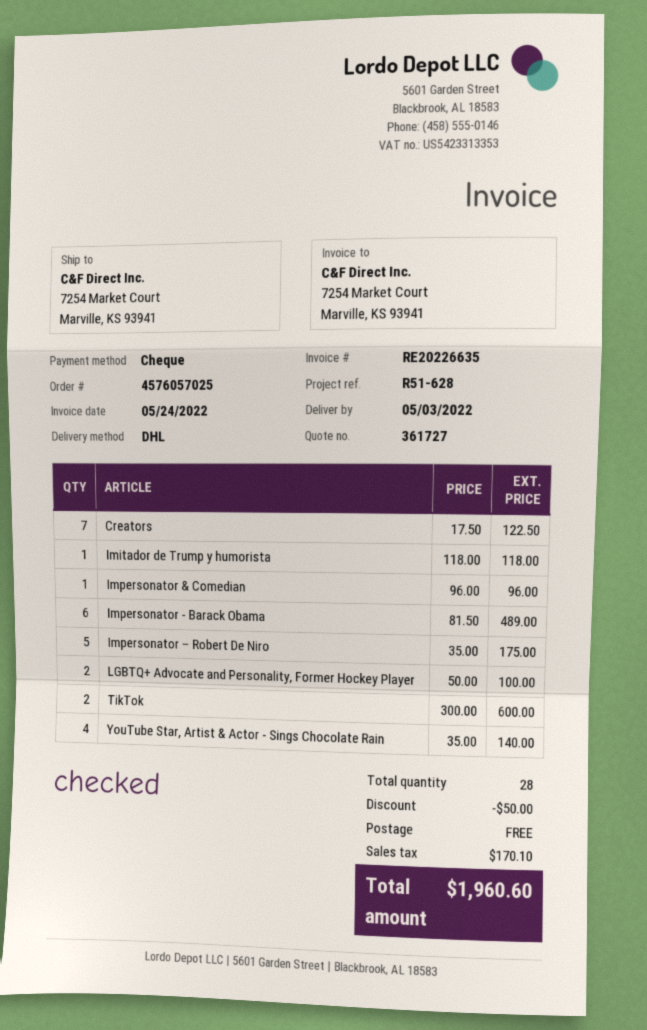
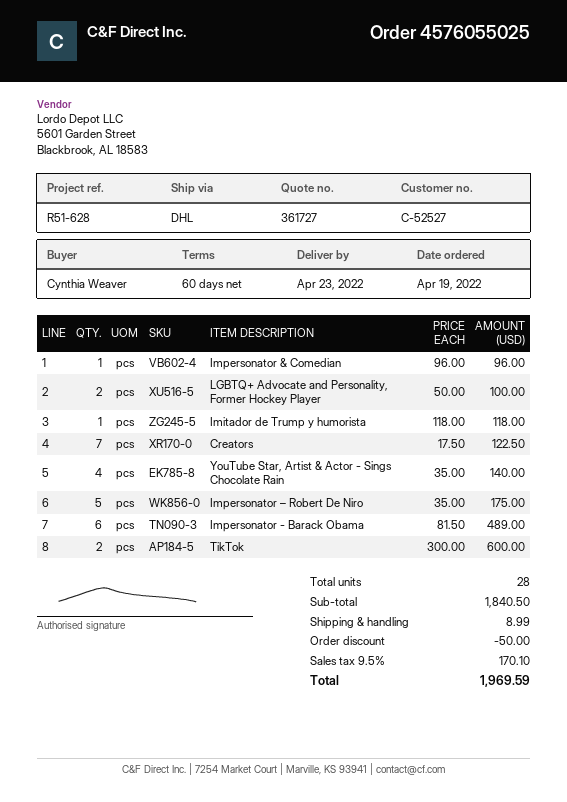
order number: 4576057025 -> 4576055025
delivery date: 2022-05-03 -> 2022-04-23
shipping: 0.00 -> 8.99
total: 1960.60 -> 1969.59

